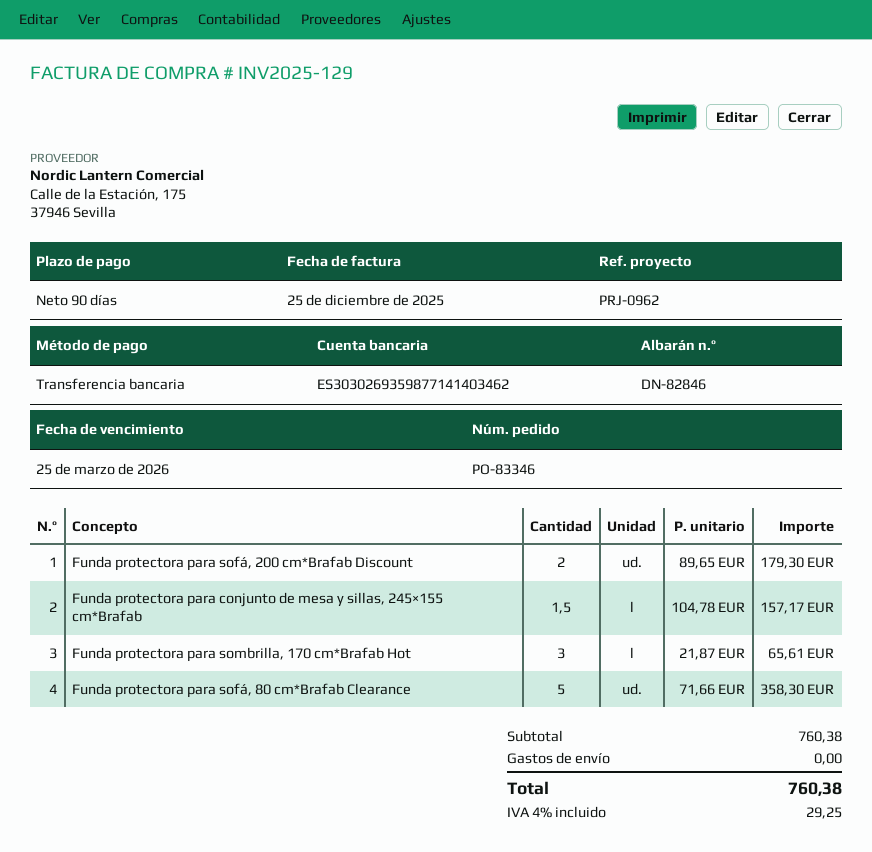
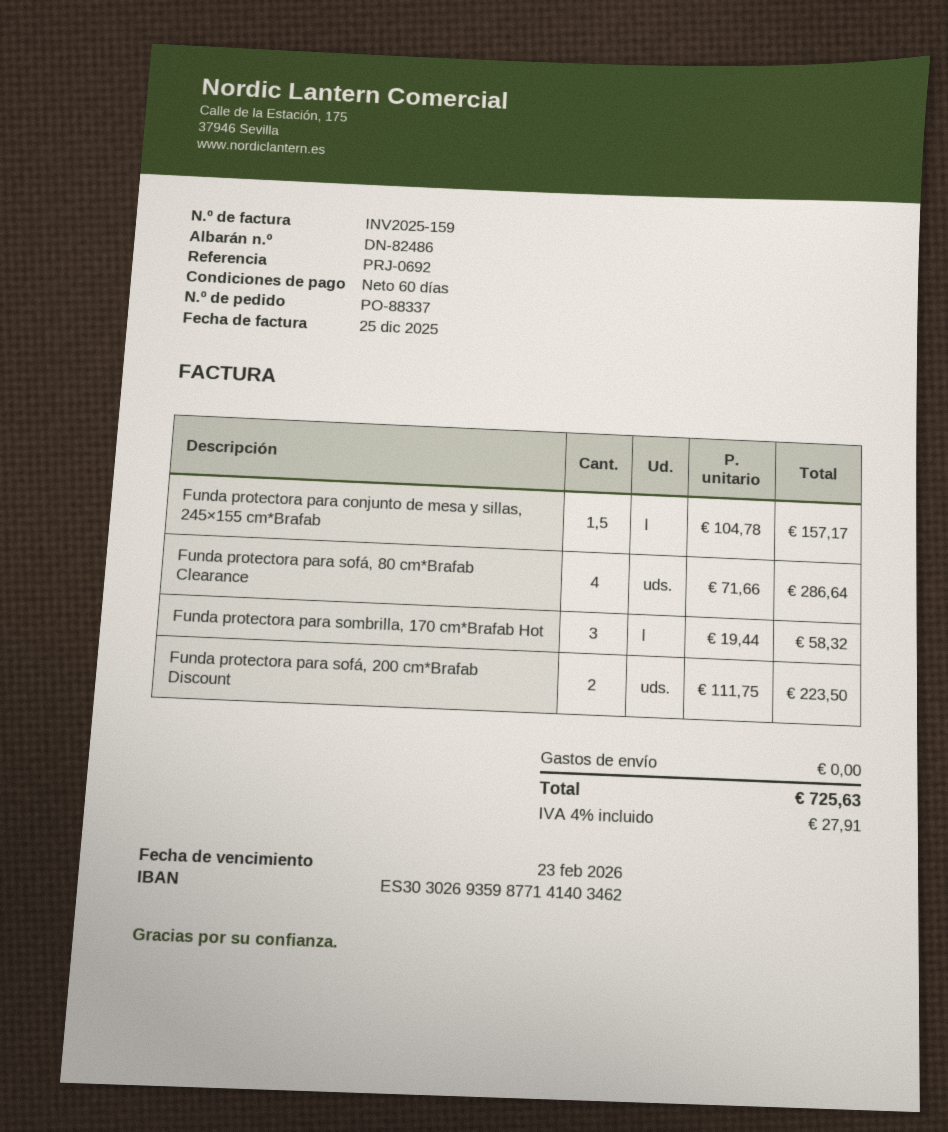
order number: PO-83346 -> PO-88337
delivery note number: DN-82846 -> DN-82486
invoice number: INV2025-129 -> INV2025-159
payment terms: 90 days -> 60 days
due date: 2026-03-25 -> 2026-02-23
reference: PRJ-0962 -> PRJ-0692
Funda protectora para sofá, 200 cm*Brafab Discount: 2 x 89.65 = 179.30 -> 2 x 111.75 = 223.50
Funda protectora para sombrilla, 170 cm*Brafab Hot: 3 x 21.87 = 65.61 -> 3 x 19.44 = 58.32
Funda protectora para sofá, 80 cm*Brafab Clearance: 5 x 71.66 = 358.30 -> 4 x 71.66 = 286.64
tax: 4% = 29.25 -> 4% = 27.91
total: 760.38 -> 725.63

